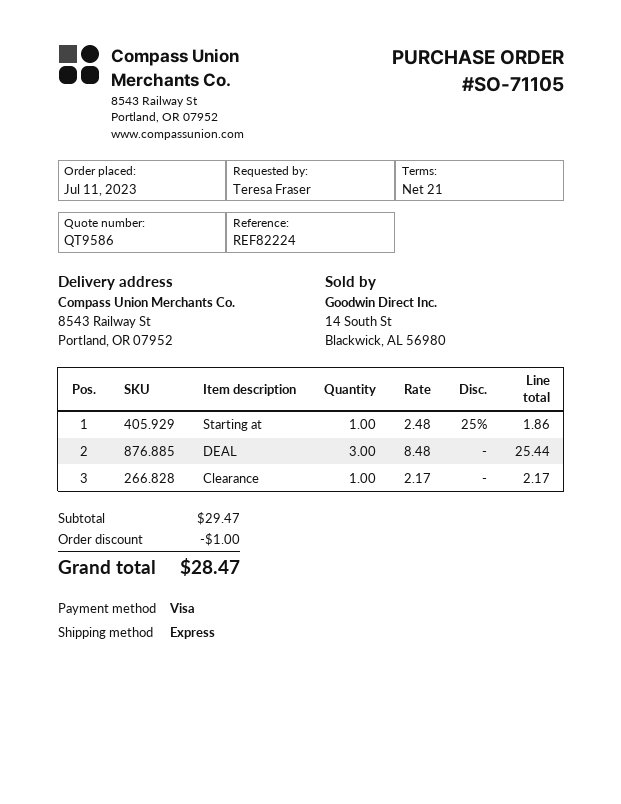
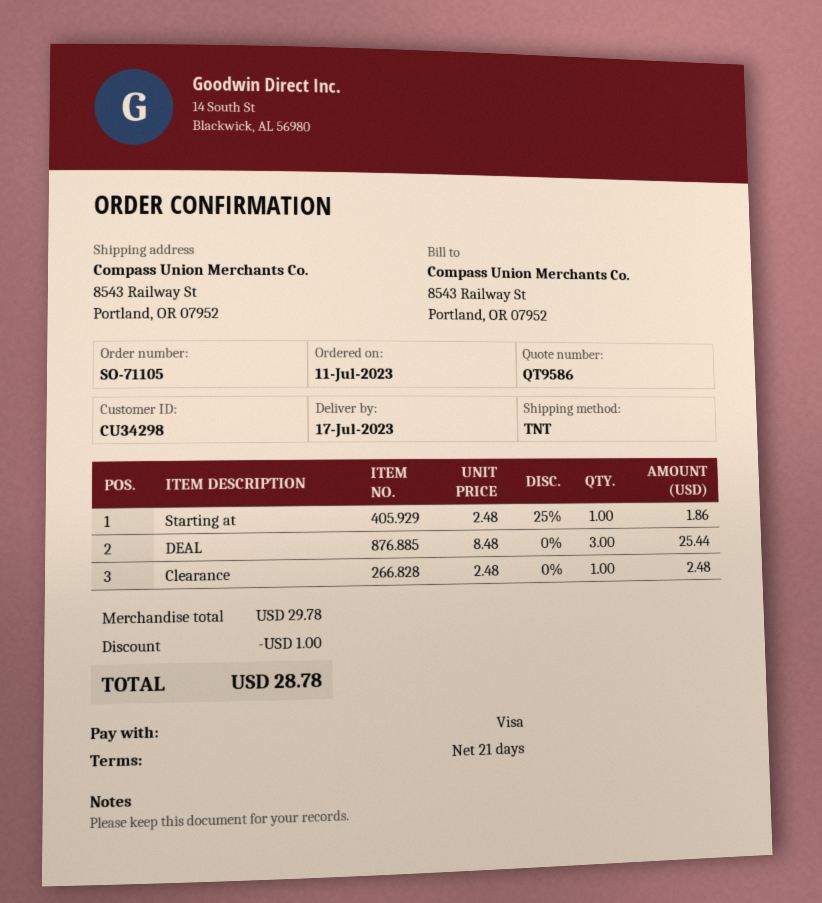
shipping method: express -> TNT
Clearance: 1 x 2.17 = 2.17 -> 1 x 2.48 = 2.48
subtotal: 29.47 -> 29.78
total: 28.47 -> 28.78

